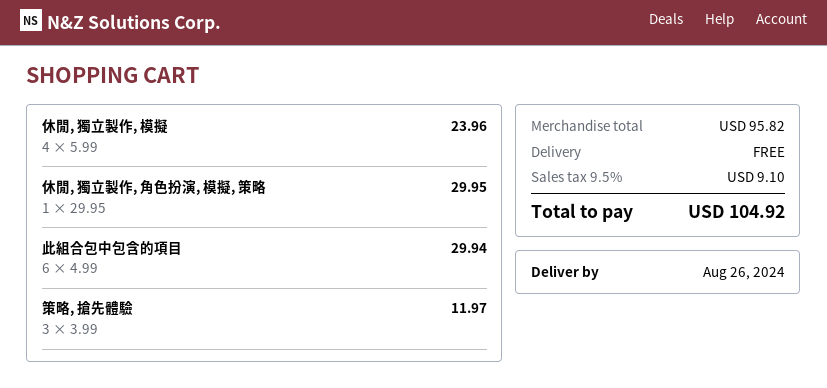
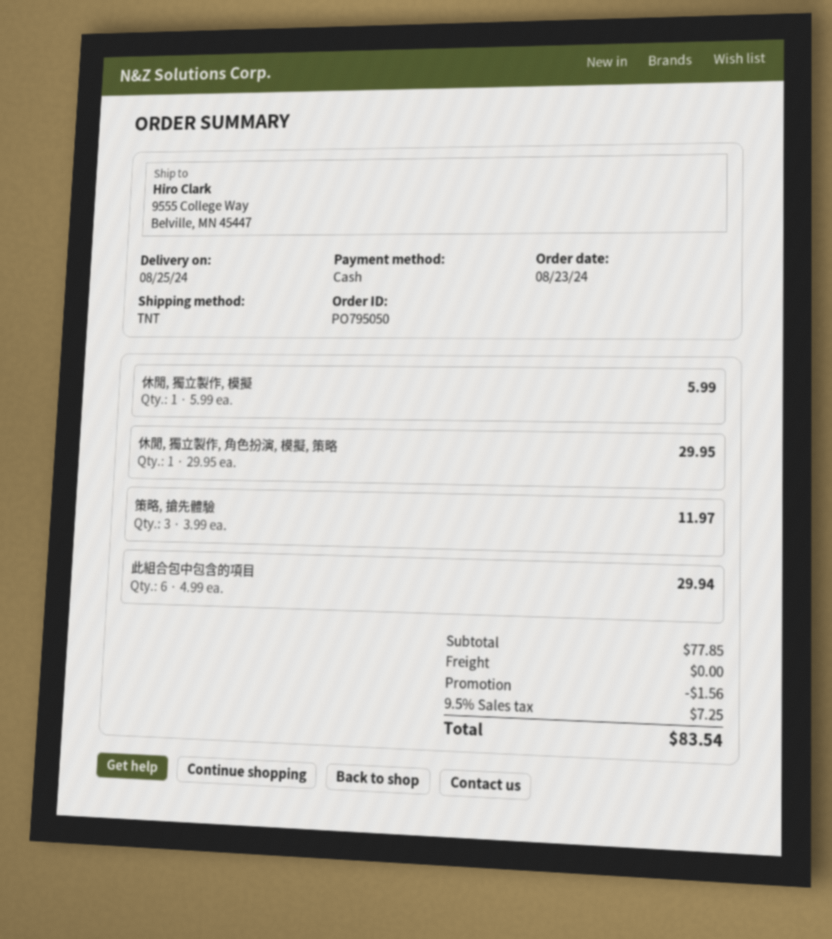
delivery date: 2024-08-26 -> 2024-08-25
休閒, 獨立製作, 模擬: 4 x 5.99 = 23.96 -> 1 x 5.99 = 5.99
subtotal: 95.82 -> 77.85
discount: none -> 1.56
tax: 9.5% = 9.10 -> 9.5% = 7.25
total: 104.92 -> 83.54

